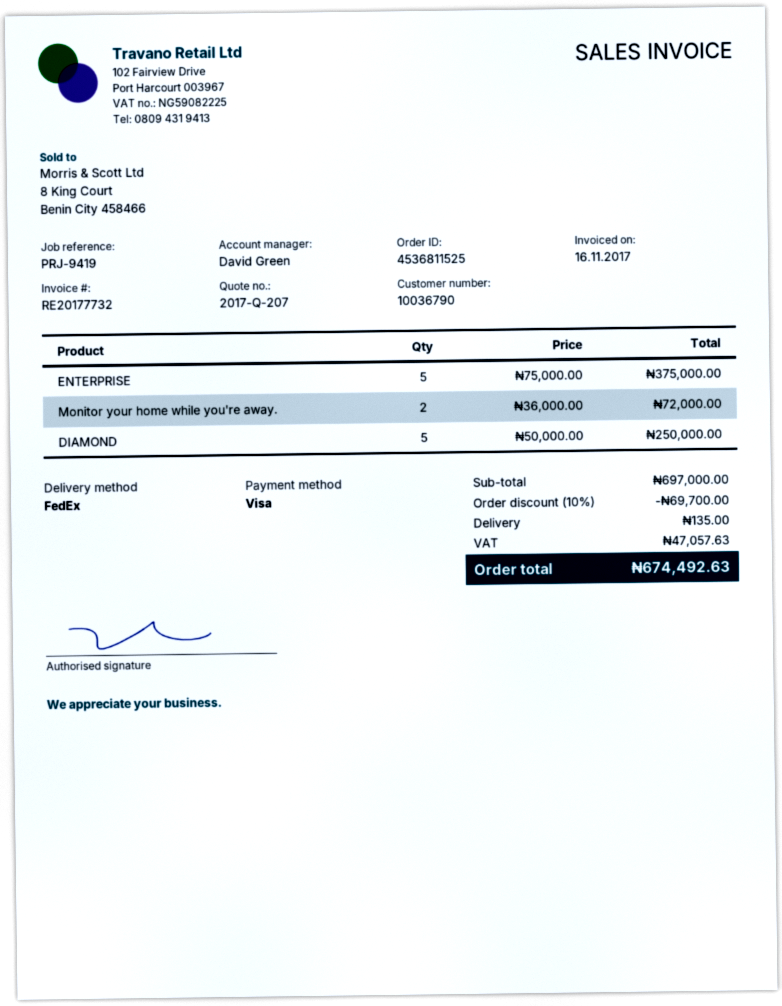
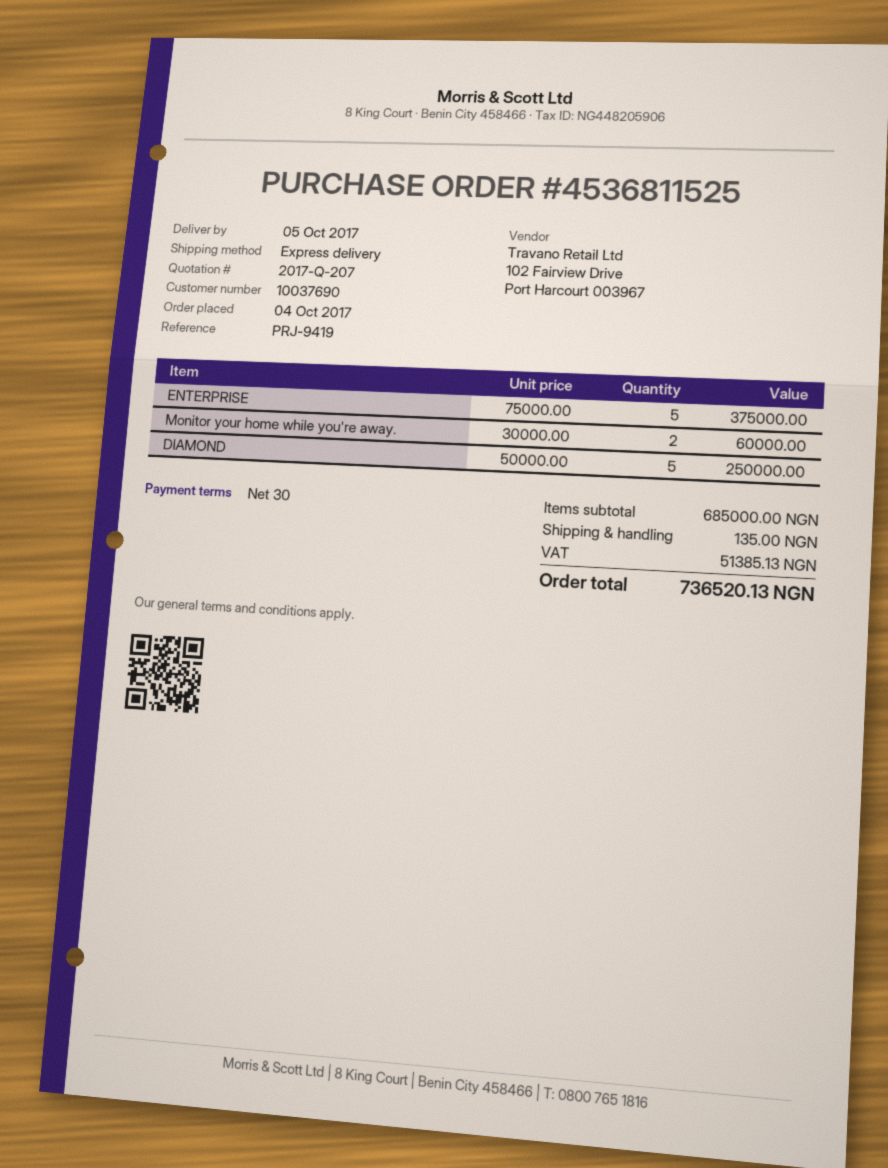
customer number: 10036790 -> 10037690
shipping method: FedEx -> express
Monitor your home while you're away.: 2 x 36000.00 = 72000.00 -> 2 x 30000.00 = 60000.00
subtotal: 697000.00 -> 685000.00
discount: 10% = 69700.00 -> none
tax: 47057.63 -> 51385.13
total: 674492.63 -> 736520.13

